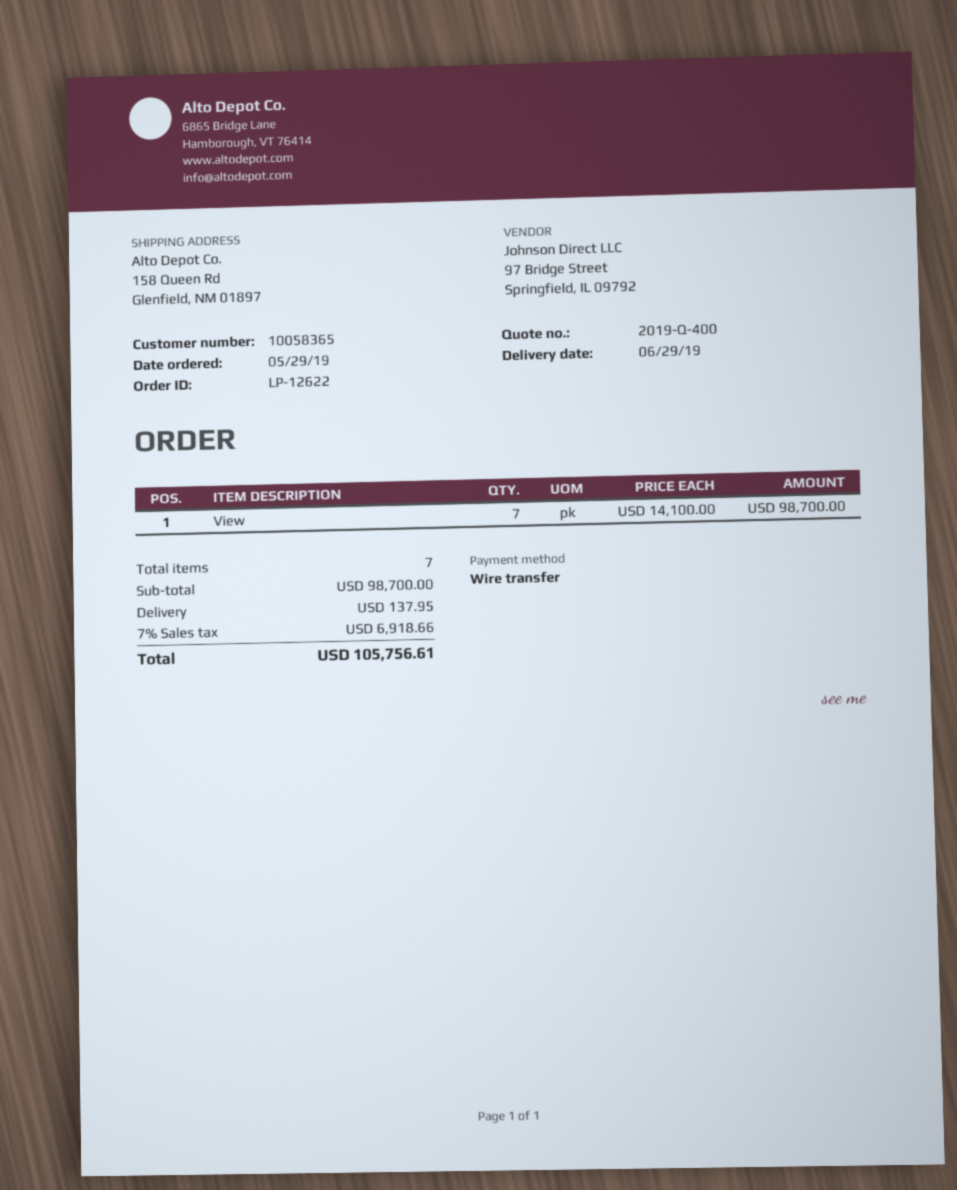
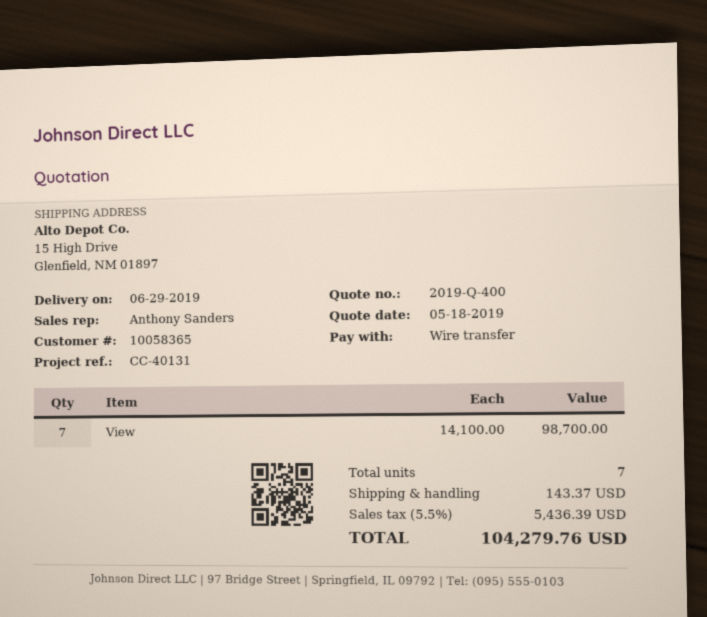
ship to: 158 Queen Rd, Glenfield, NM 01897 -> 15 High Drive, Glenfield, NM 01897
shipping: 137.95 -> 143.37
tax: 7% = 6918.66 -> 5.5% = 5436.39
total: 105756.61 -> 104279.76

